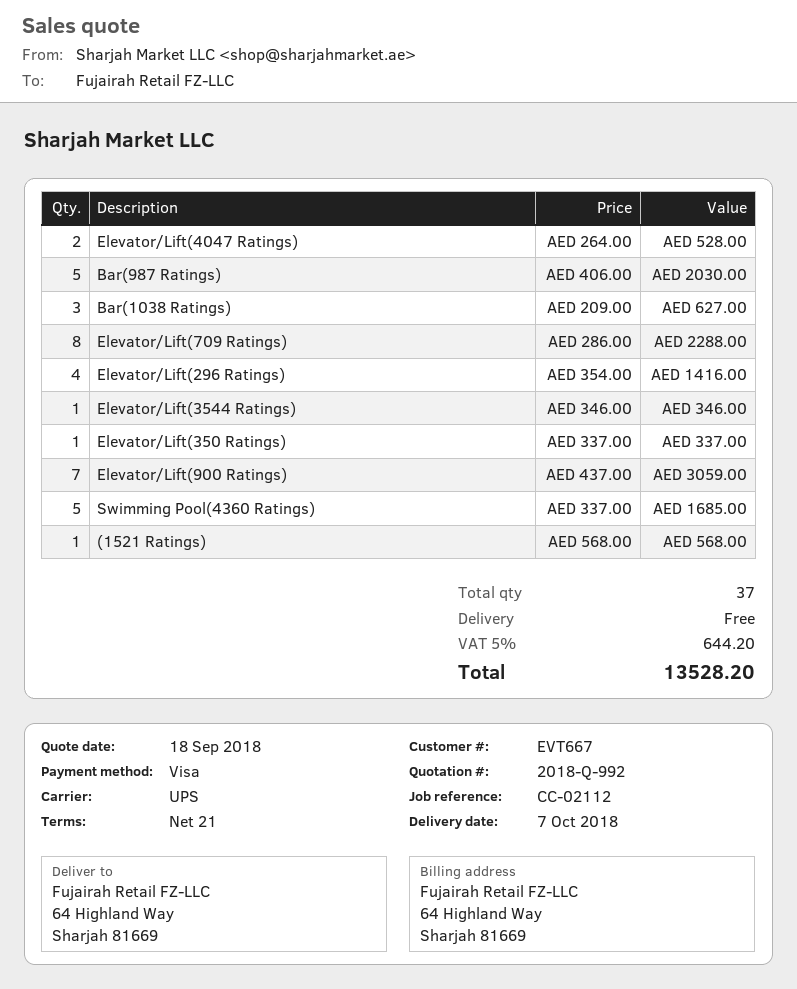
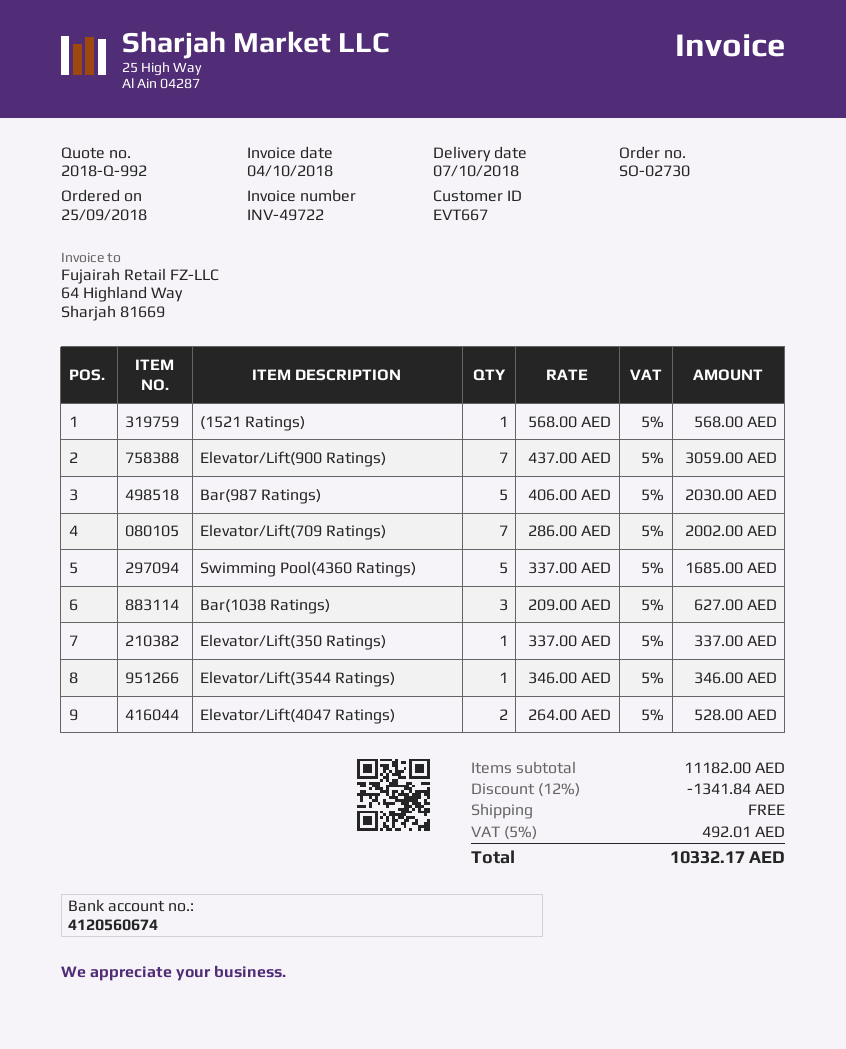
Elevator/Lift(709 Ratings): 8 x 286.00 = 2288.00 -> 7 x 286.00 = 2002.00
Elevator/Lift(296 Ratings): 4 x 354.00 = 1416.00 -> none
discount: none -> 12% = 1341.84
tax: 5% = 644.20 -> 5% = 492.01
total: 13528.20 -> 10332.17

